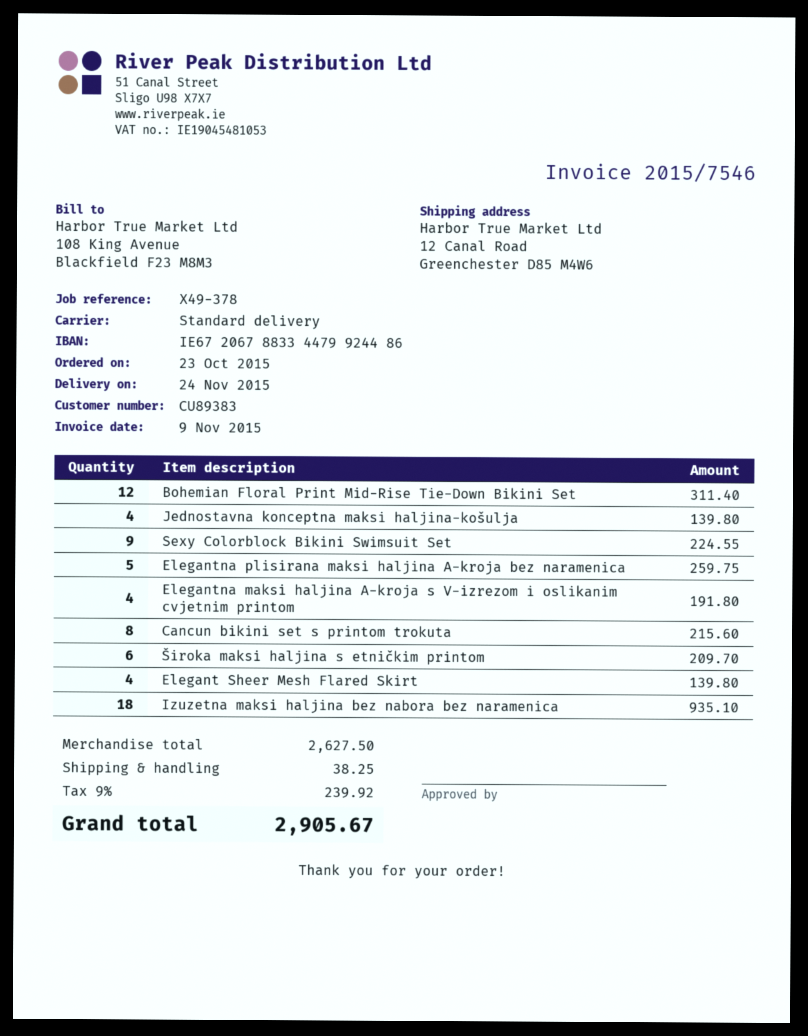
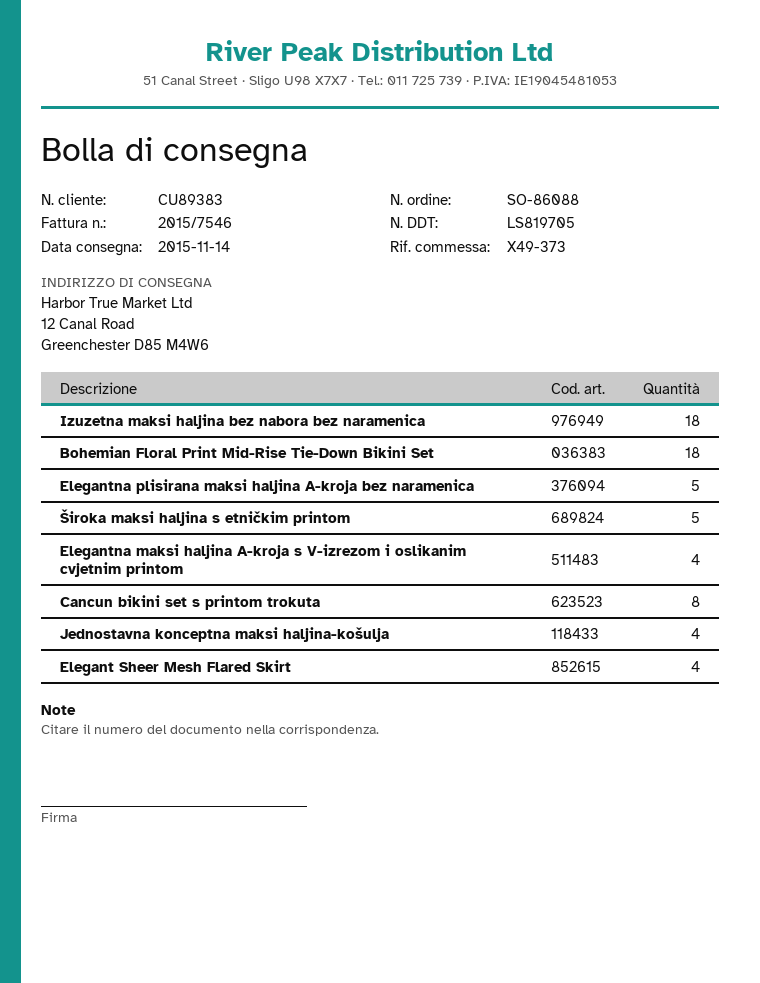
delivery date: 2015-11-24 -> 2015-11-14
reference: X49-378 -> X49-373
Bohemian Floral Print Mid-Rise Tie-Down Bikini Set: 12 -> 18
Sexy Colorblock Bikini Swimsuit Set: 9 -> none
Široka maksi haljina s etničkim printom: 6 -> 5

